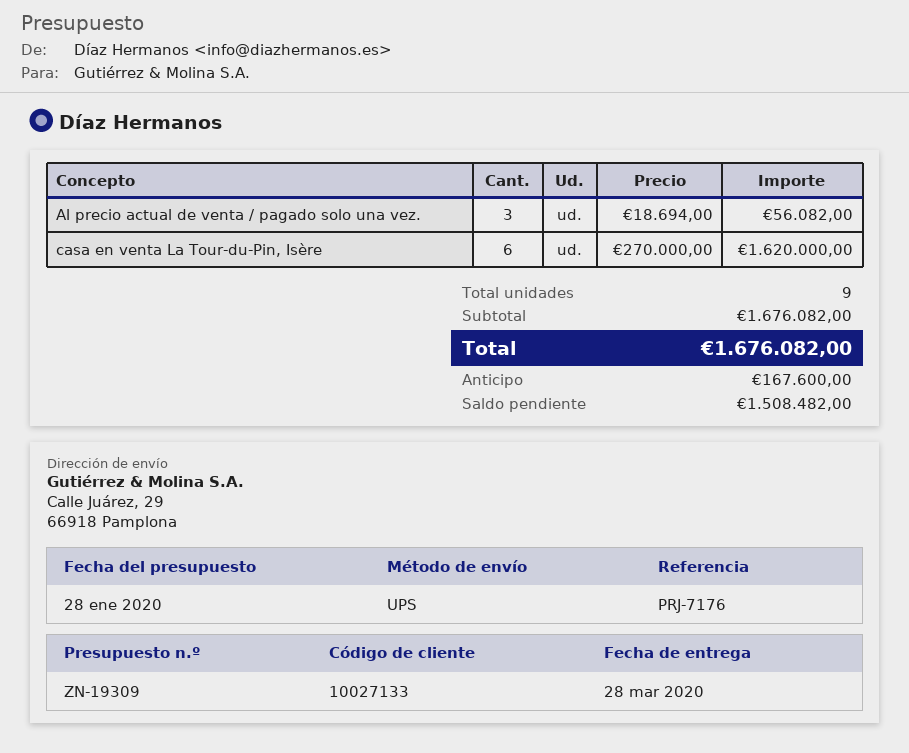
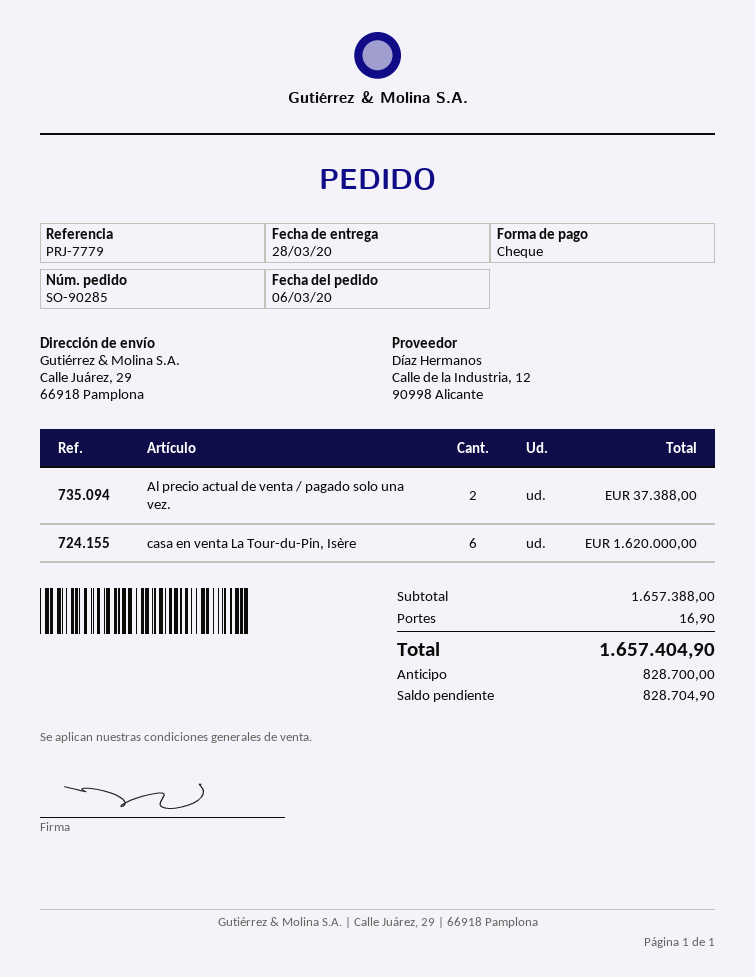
reference: PRJ-7176 -> PRJ-7779
Al precio actual de venta / pagado solo una vez.: 3 for 56082.00 -> 2 for 37388.00
subtotal: 1676082.00 -> 1657388.00
shipping: none -> 16.90
total: 1676082.00 -> 1657404.90
deposit: 167600.00 -> 828700.00
balance: 1508482.00 -> 828704.90

